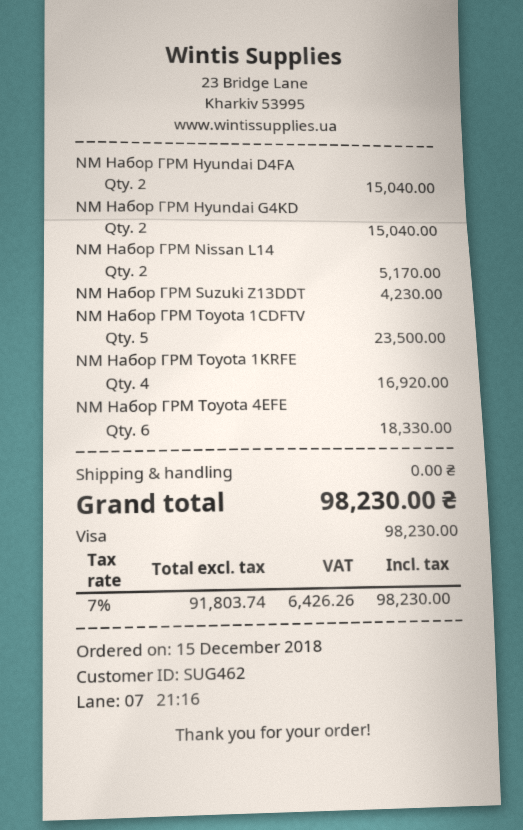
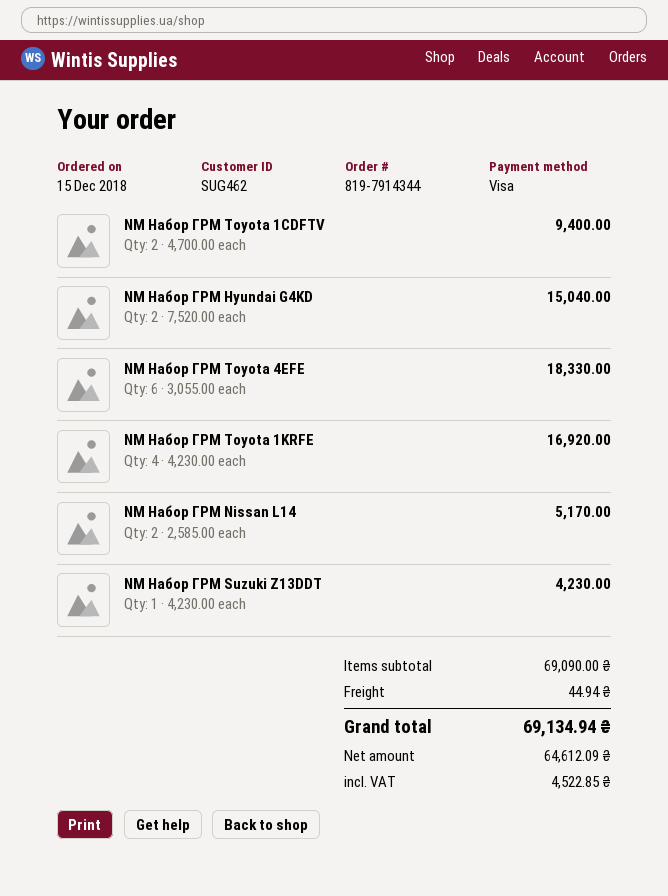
NM Набор ГРМ Hyundai D4FA: 2 for 15040.00 -> none
NM Набор ГРМ Toyota 1CDFTV: 5 for 23500.00 -> 2 for 9400.00
shipping: 0.00 -> 44.94
net: 91803.74 -> 64612.09
tax: 6426.26 -> 4522.85
total: 98230.00 -> 69134.94

